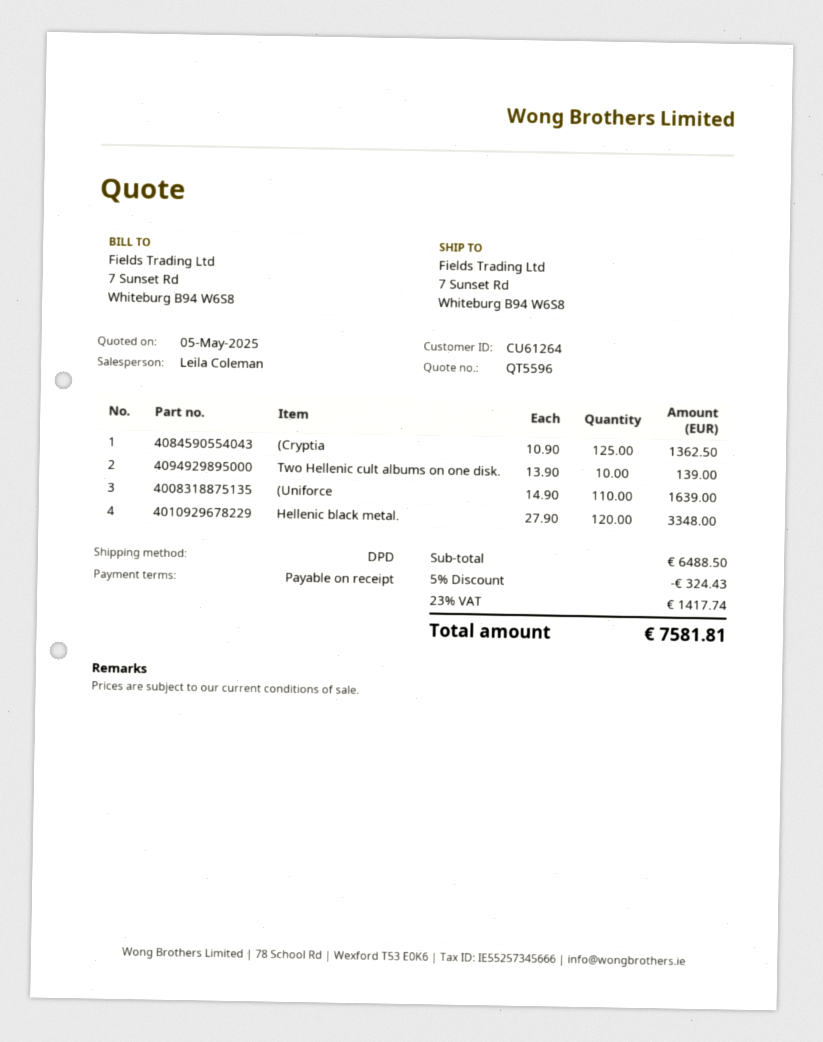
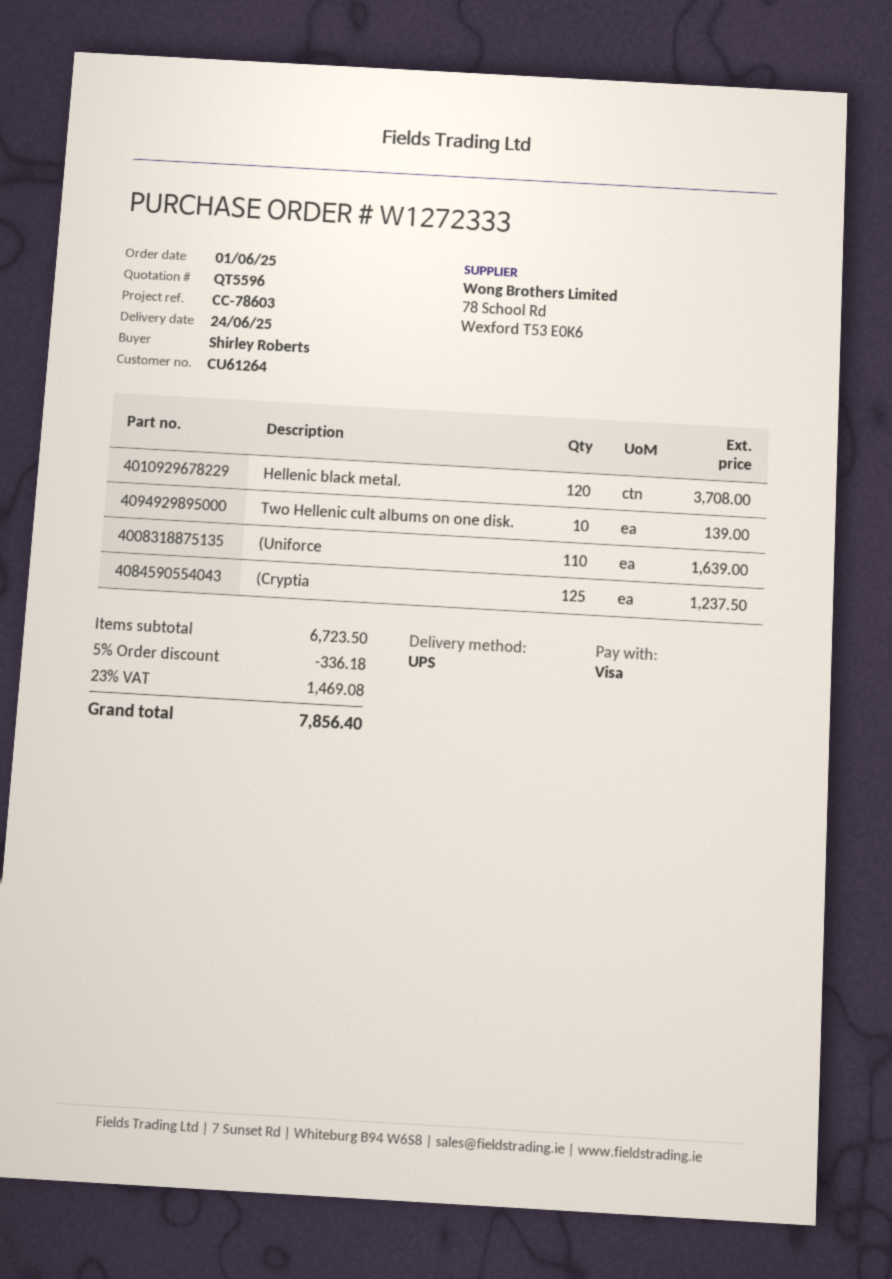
shipping method: DPD -> UPS
(Cryptia: 125 for 1362.50 -> 125 for 1237.50
Hellenic black metal.: 120 for 3348.00 -> 120 for 3708.00
subtotal: 6488.50 -> 6723.50
discount: 5% = 324.43 -> 5% = 336.18
tax: 23% = 1417.74 -> 23% = 1469.08
total: 7581.81 -> 7856.40

